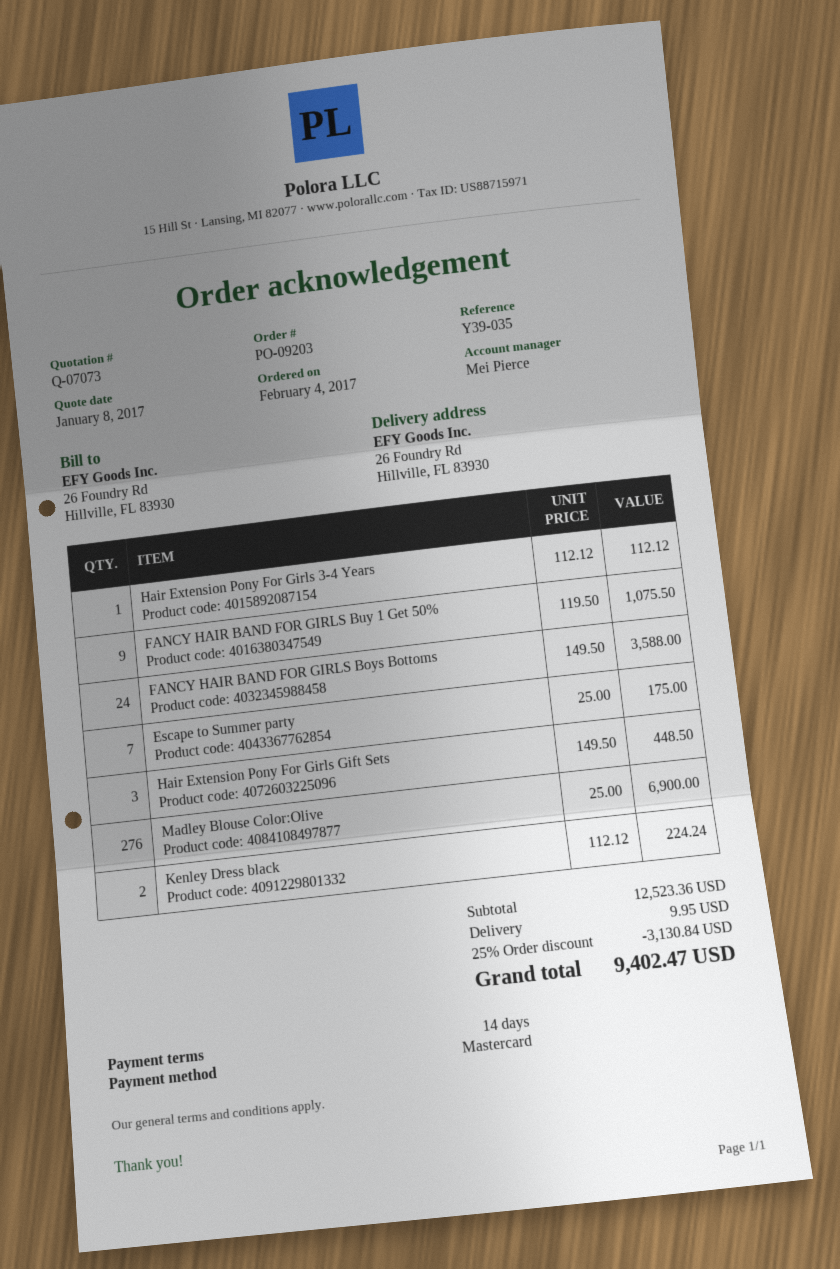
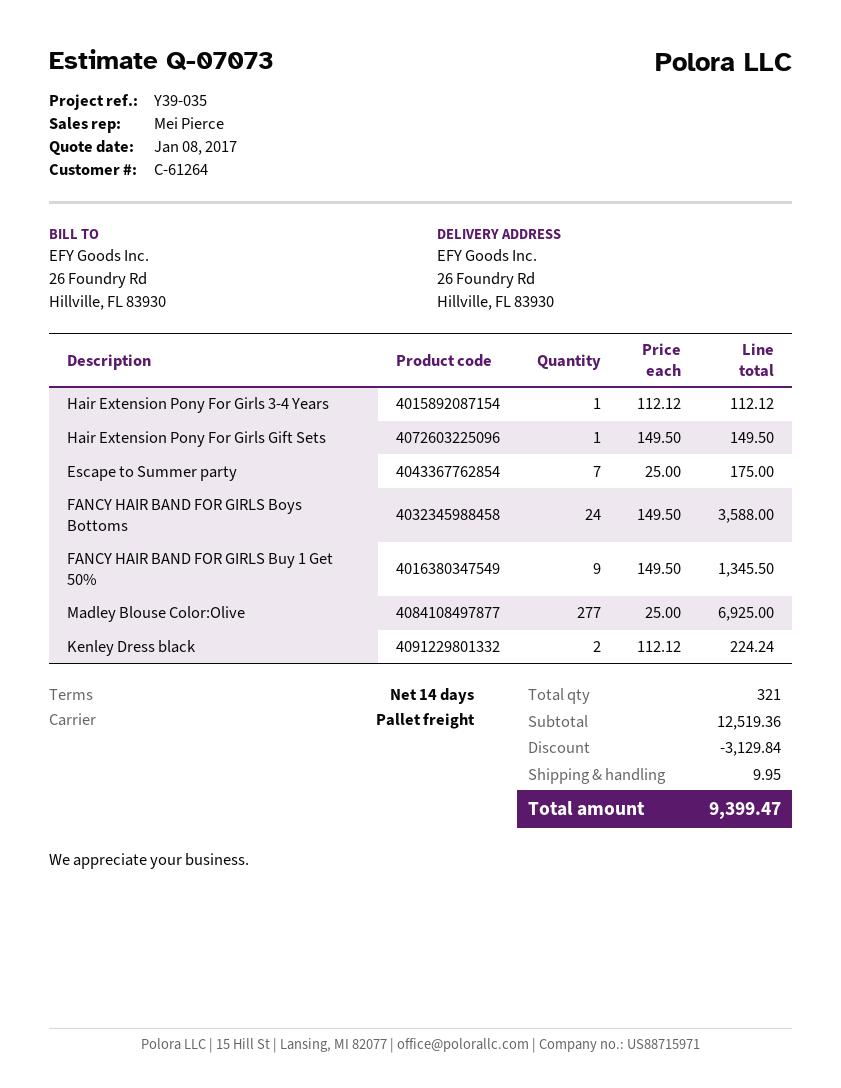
FANCY HAIR BAND FOR GIRLS Buy 1 Get 50%: 9 x 119.50 = 1075.50 -> 9 x 149.50 = 1345.50
Hair Extension Pony For Girls Gift Sets: 3 x 149.50 = 448.50 -> 1 x 149.50 = 149.50
Madley Blouse Color:Olive: 276 x 25.00 = 6900.00 -> 277 x 25.00 = 6925.00
subtotal: 12523.36 -> 12519.36
discount: 3130.84 -> 3129.84
total: 9402.47 -> 9399.47

